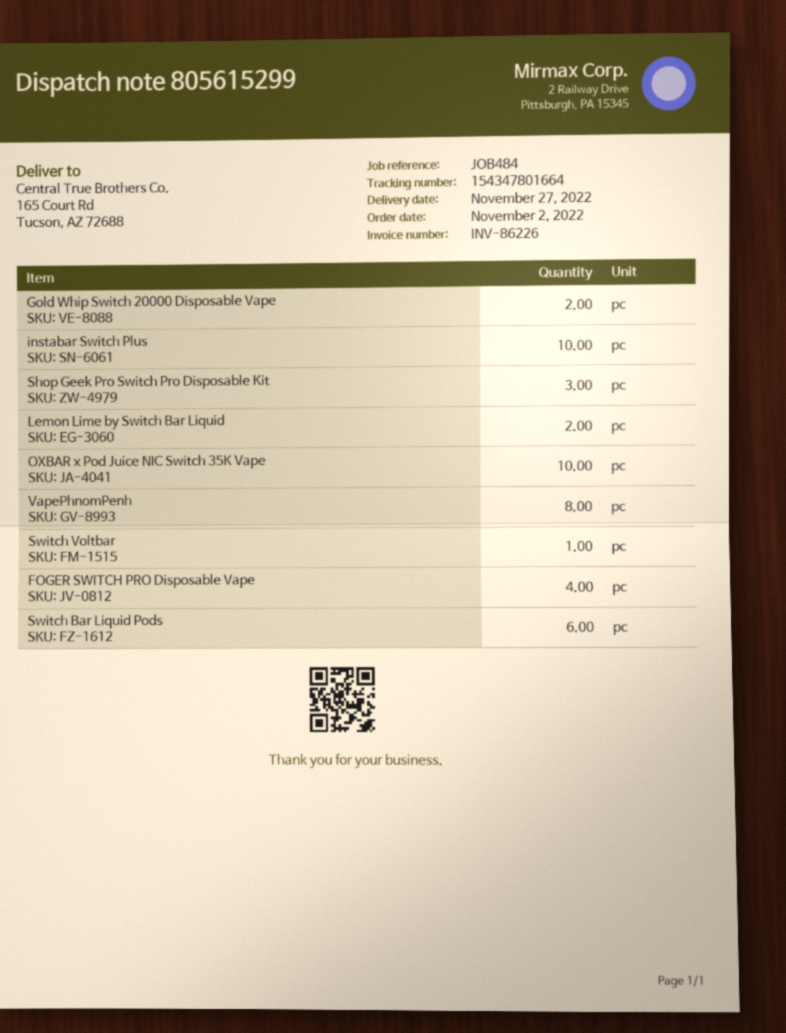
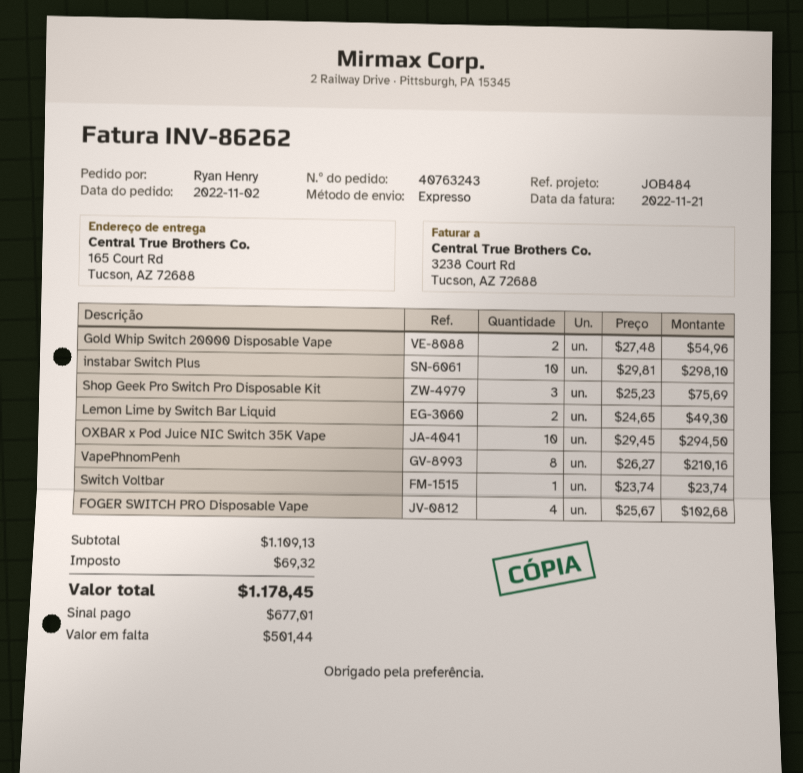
invoice number: INV-86226 -> INV-86262
Switch Bar Liquid Pods: 6 -> none

